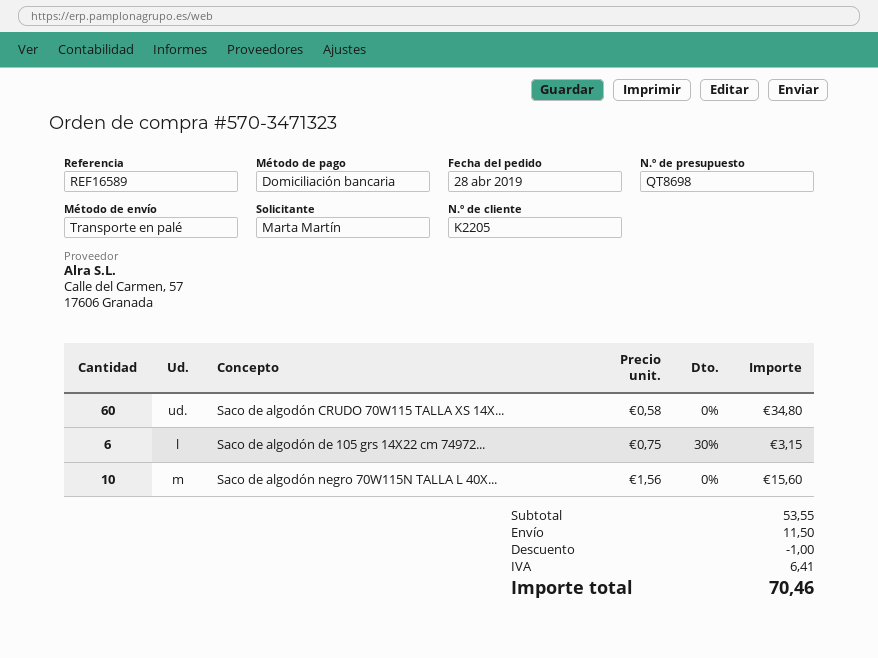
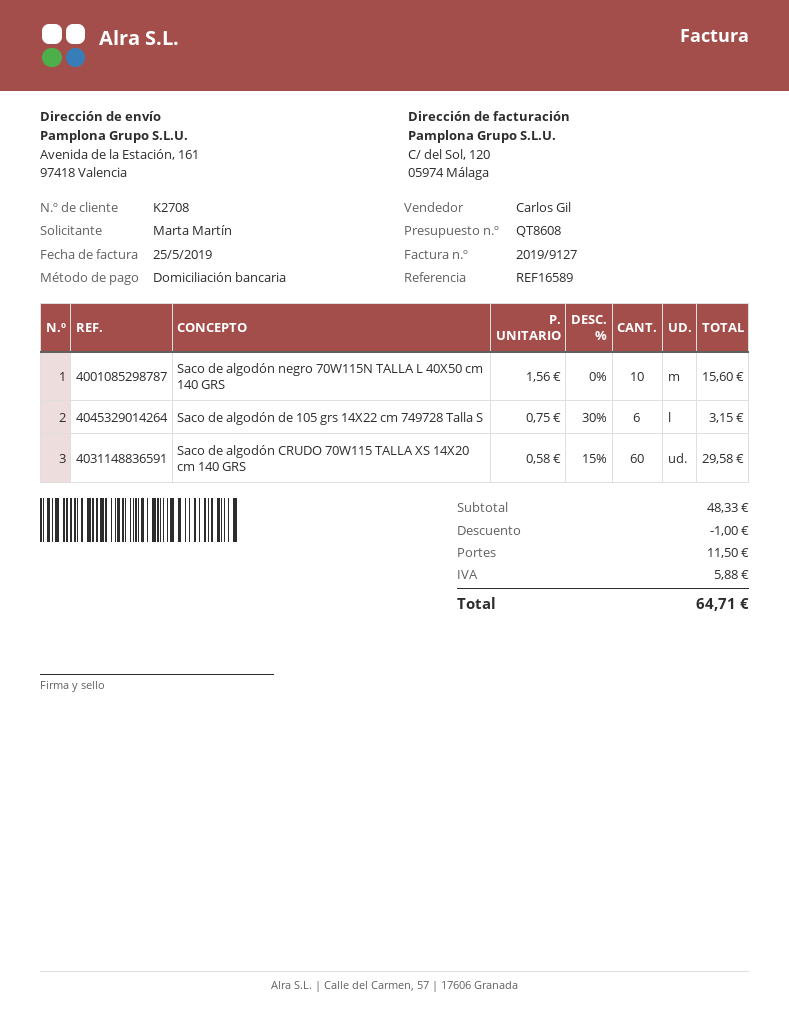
quote number: QT8698 -> QT8608
customer number: K2205 -> K2708
Saco de algodón CRUDO 70W115 TALLA XS 14X...: 60 x 0.58 = 34.80 -> 60 x 0.58 - 15% = 29.58
subtotal: 53.55 -> 48.33
tax: 6.41 -> 5.88
total: 70.46 -> 64.71

